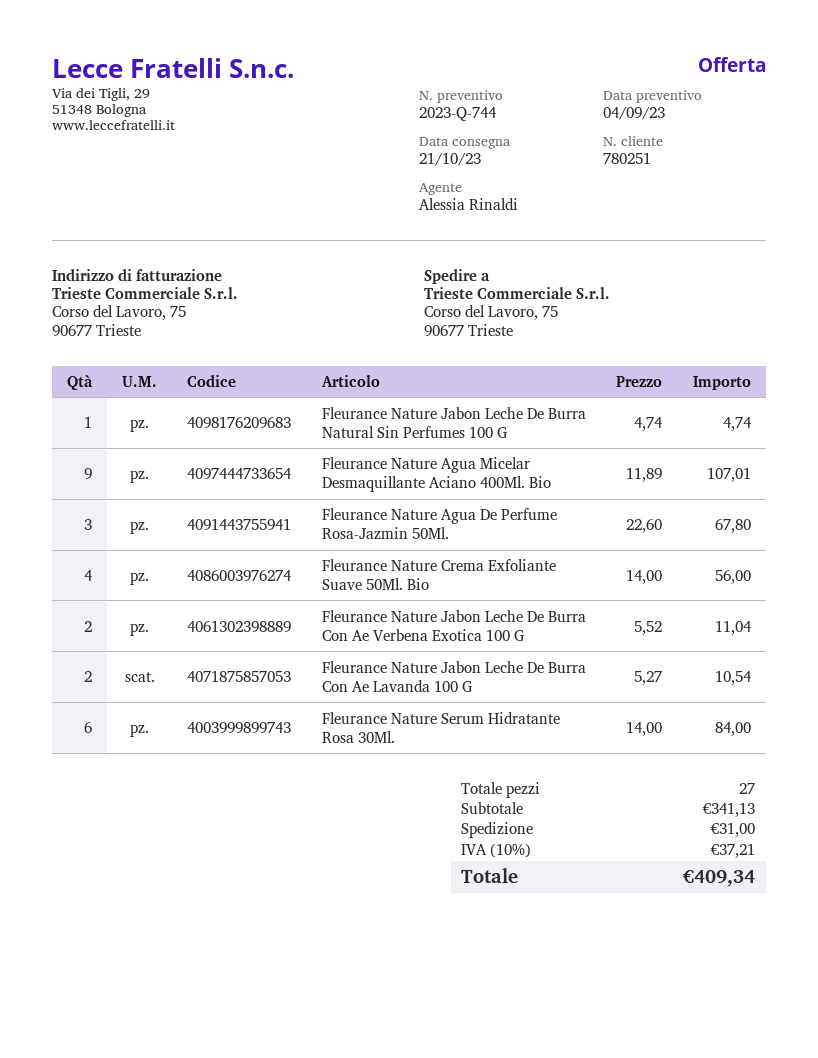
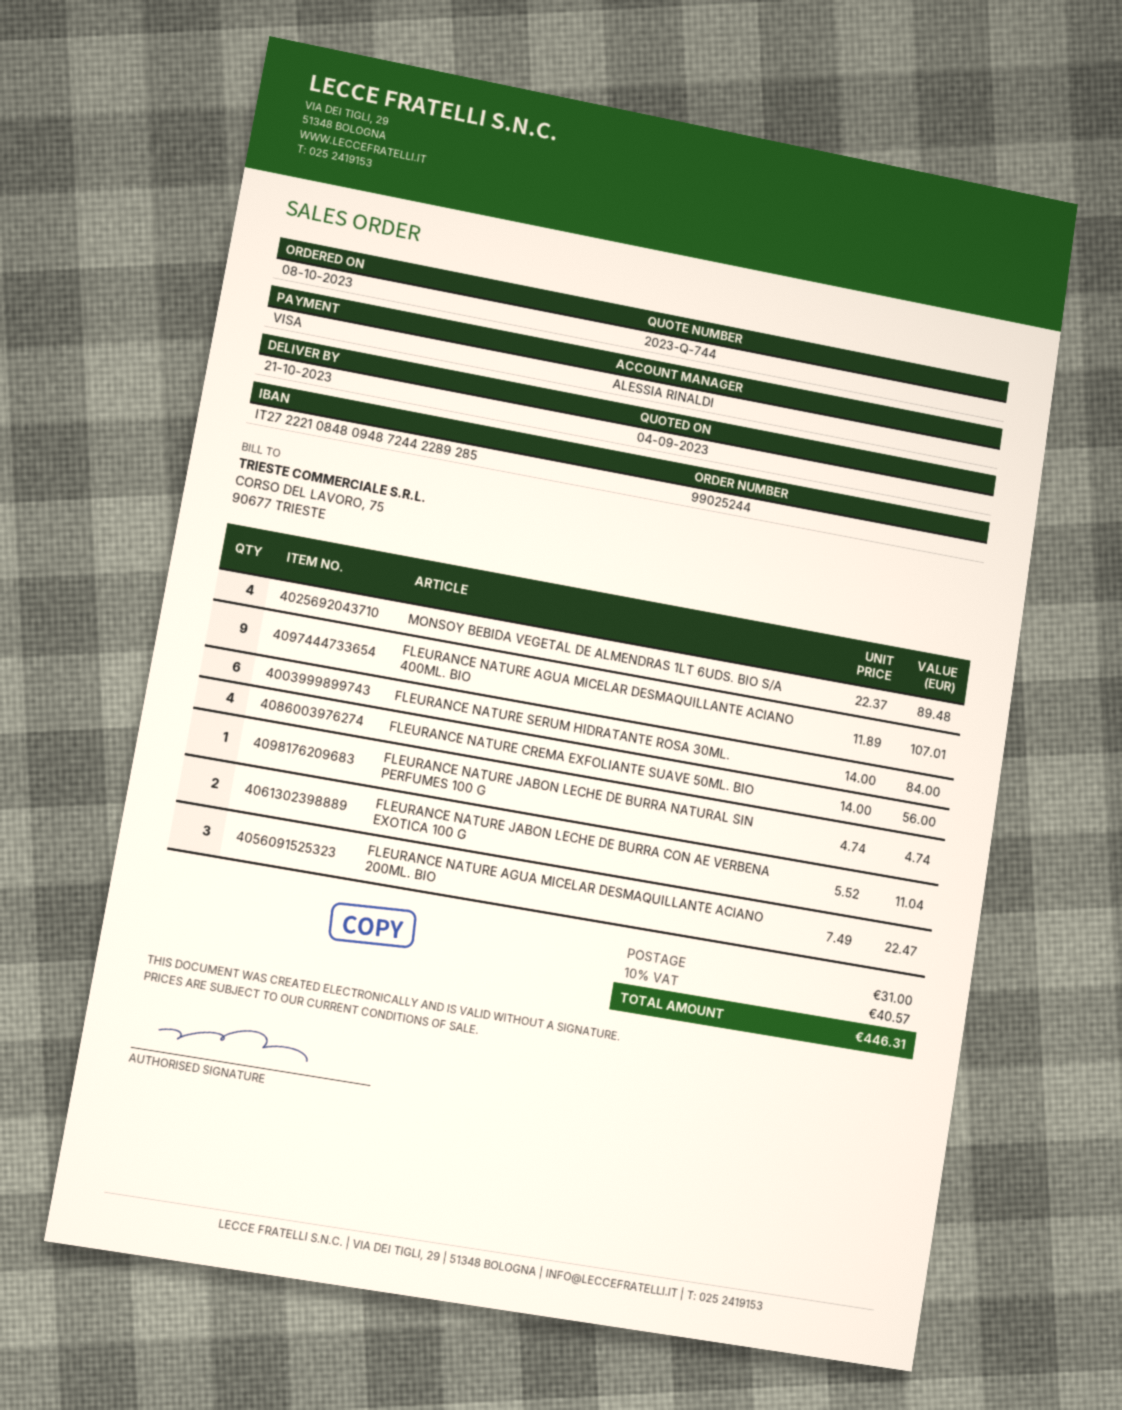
Fleurance Nature Agua De Perfume Rosa-Jazmin 50Ml.: 3 x 22.60 = 67.80 -> none
Fleurance Nature Jabon Leche De Burra Con Ae Lavanda 100 G: 2 x 5.27 = 10.54 -> none
MONSOY BEBIDA VEGETAL DE ALMENDRAS 1LT 6UDS. BIO S/A: none -> 4 x 22.37 = 89.48
FLEURANCE NATURE AGUA MICELAR DESMAQUILLANTE ACIANO 200ML. BIO: none -> 3 x 7.49 = 22.47
tax: 10% = 37.21 -> 10% = 40.57
total: 409.34 -> 446.31

